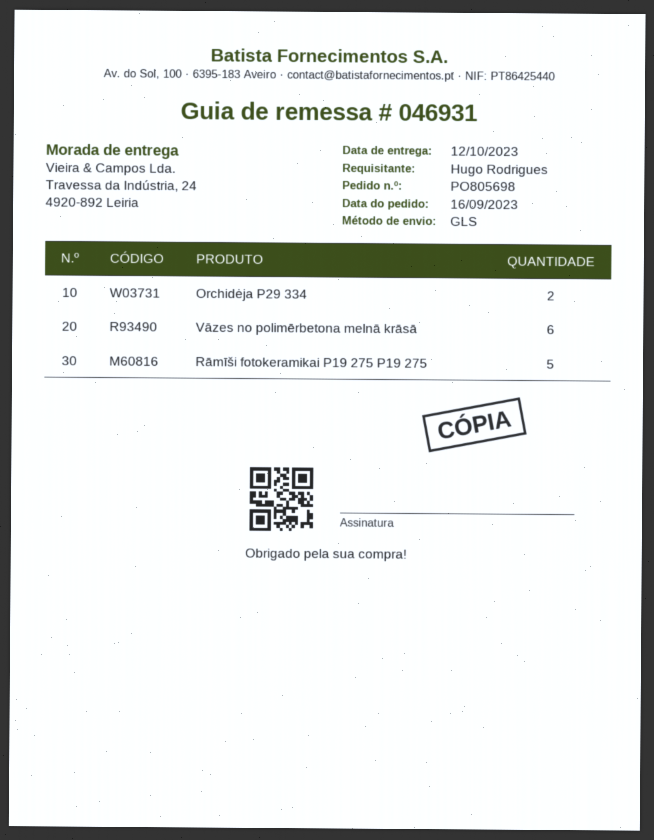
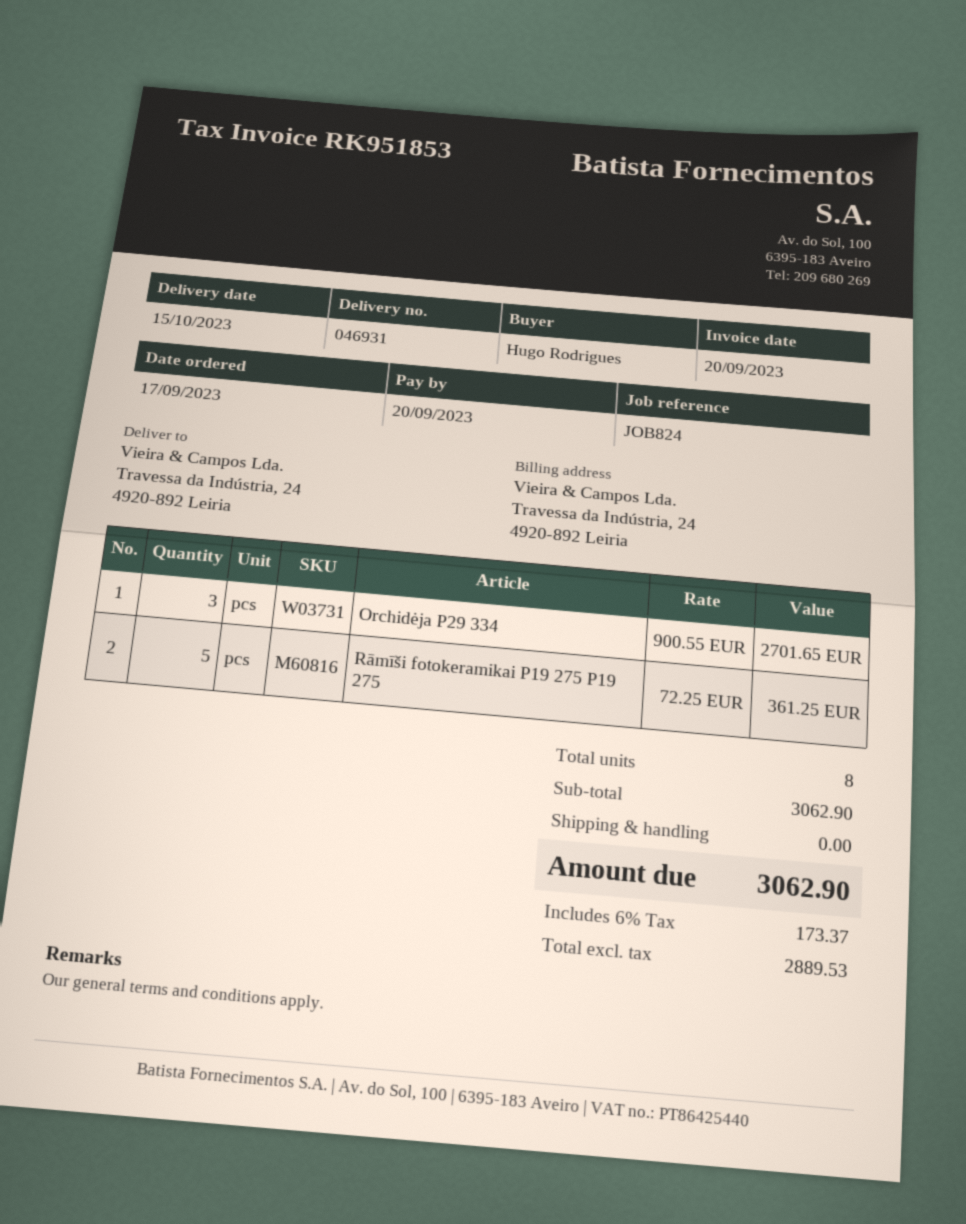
order date: 2023-09-16 -> 2023-09-17
delivery date: 2023-10-12 -> 2023-10-15
Orchidėja P29 334: 2 -> 3
Vāzes no polimērbetona melnā krāsā: 6 -> none

